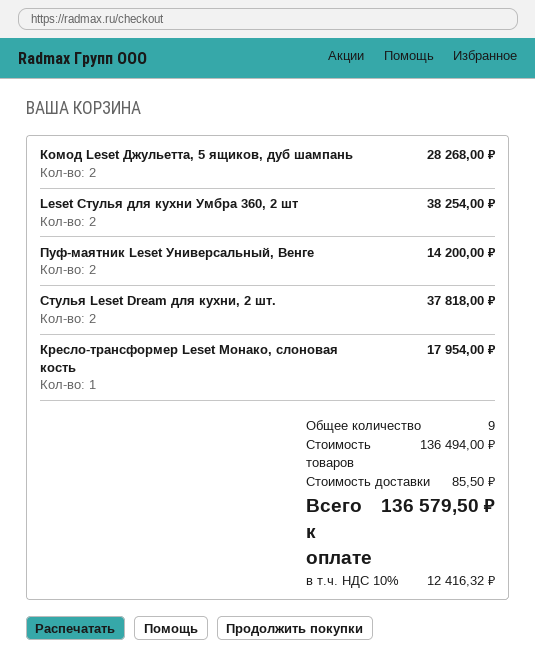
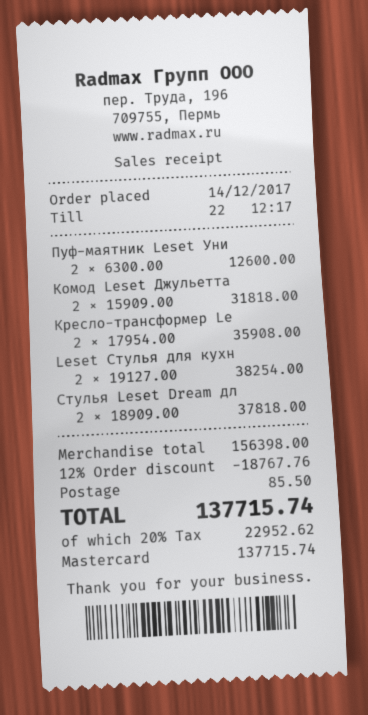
Комод Leset Джульетта, 5 ящиков, дуб шампань: 2 for 28268.00 -> 2 for 31818.00
Пуф-маятник Leset Универсальный, Венге: 2 for 14200.00 -> 2 for 12600.00
Кресло-трансформер Leset Монако, слоновая кость: 1 for 17954.00 -> 2 for 35908.00
subtotal: 136494.00 -> 156398.00
discount: none -> 12% = 18767.76
tax: 10% = 12416.32 -> 20% = 22952.62
total: 136579.50 -> 137715.74

